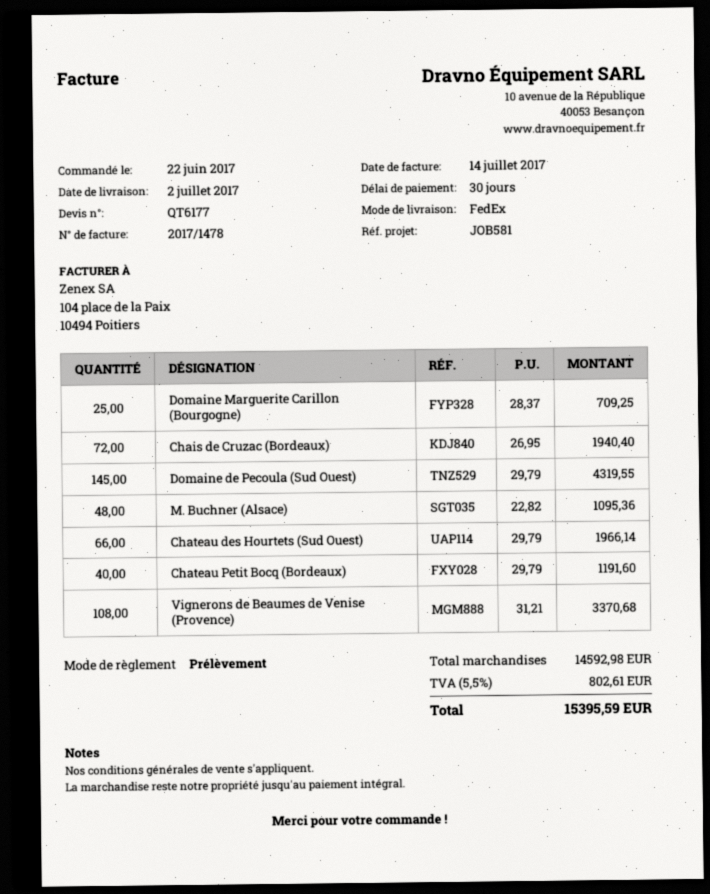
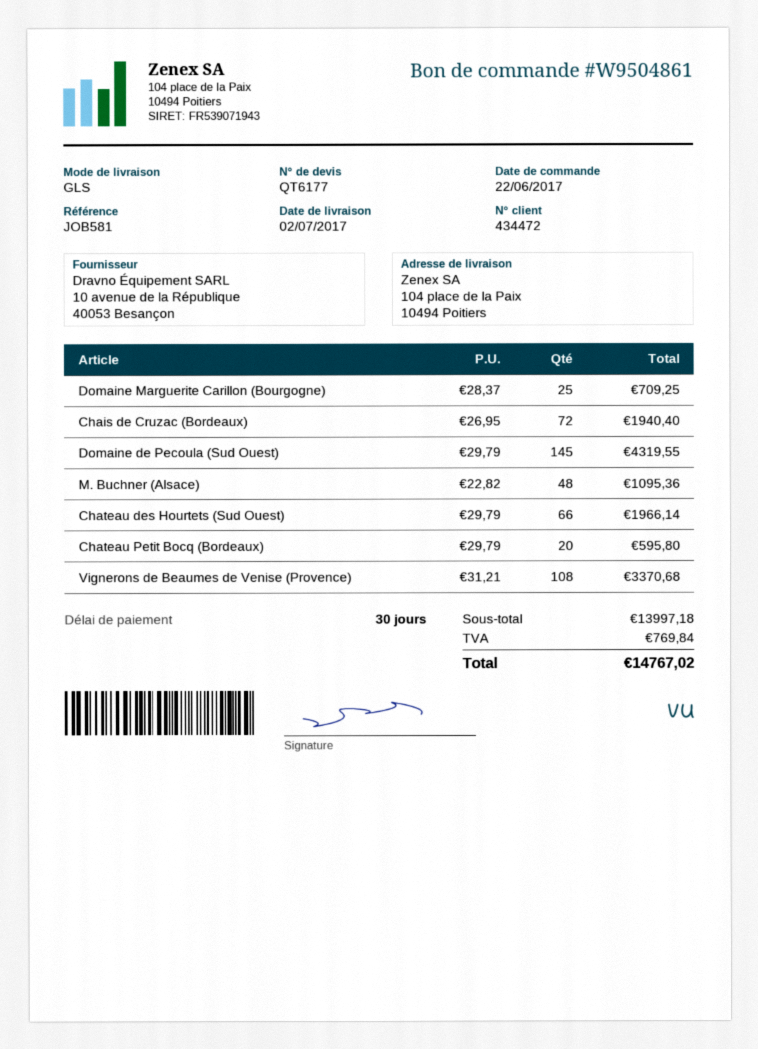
shipping method: FedEx -> GLS
Chateau Petit Bocq (Bordeaux): 40 x 29.79 = 1191.60 -> 20 x 29.79 = 595.80
subtotal: 14592.98 -> 13997.18
tax: 802.61 -> 769.84
total: 15395.59 -> 14767.02

